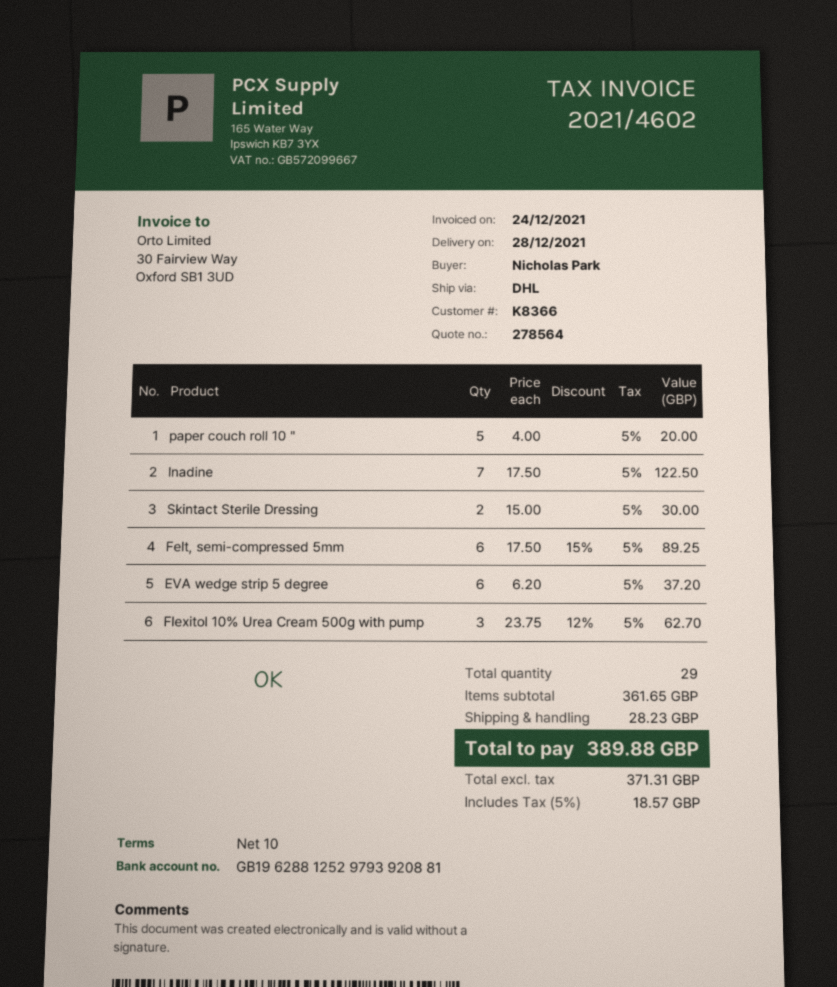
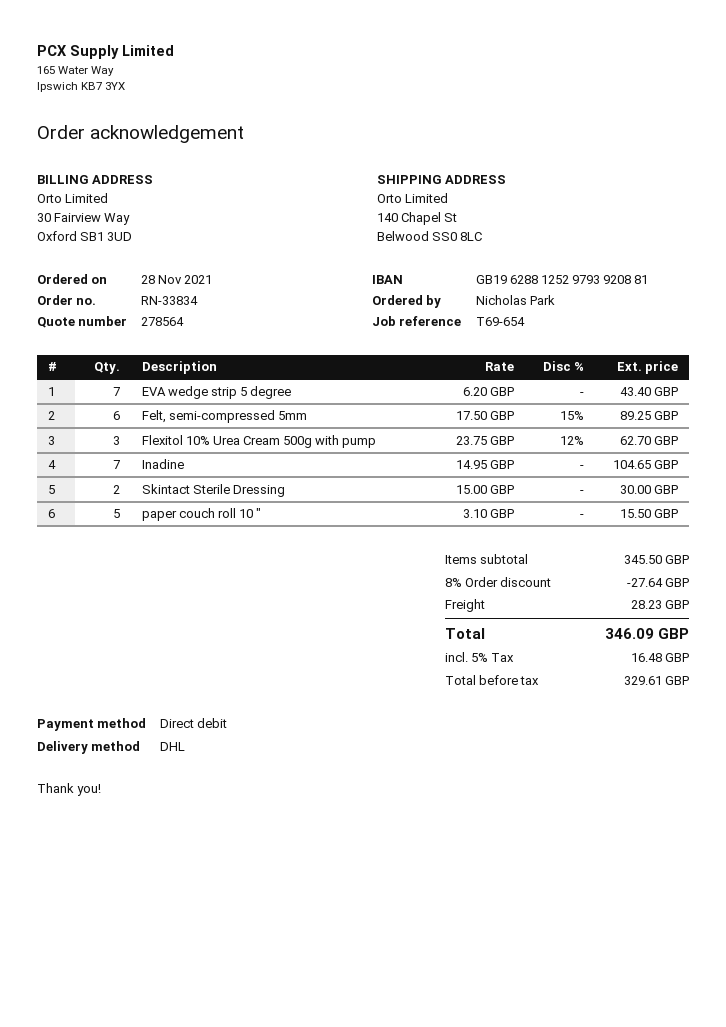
paper couch roll 10 ": 5 x 4.00 = 20.00 -> 5 x 3.10 = 15.50
Inadine: 7 x 17.50 = 122.50 -> 7 x 14.95 = 104.65
EVA wedge strip 5 degree: 6 x 6.20 = 37.20 -> 7 x 6.20 = 43.40
subtotal: 361.65 -> 345.50
discount: none -> 8% = 27.64
net: 371.31 -> 329.61
tax: 5% = 18.57 -> 5% = 16.48
total: 389.88 -> 346.09

